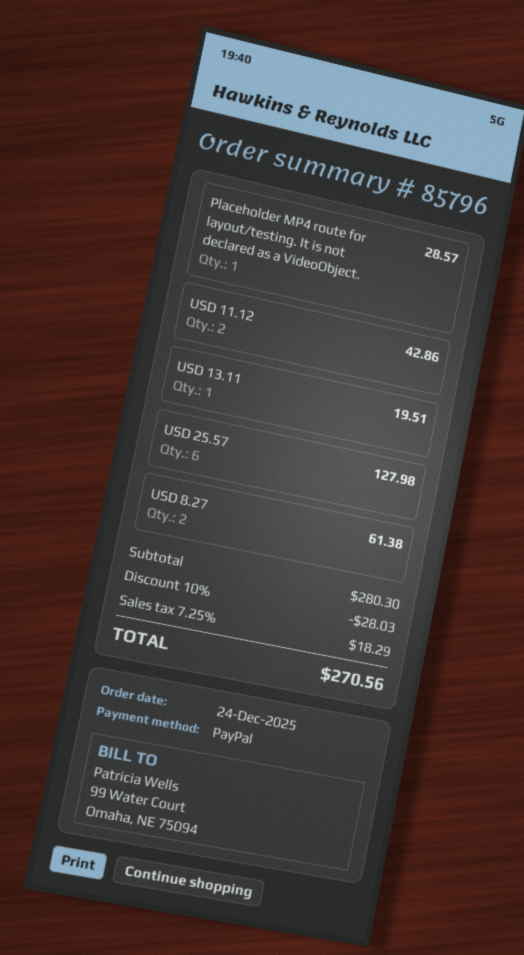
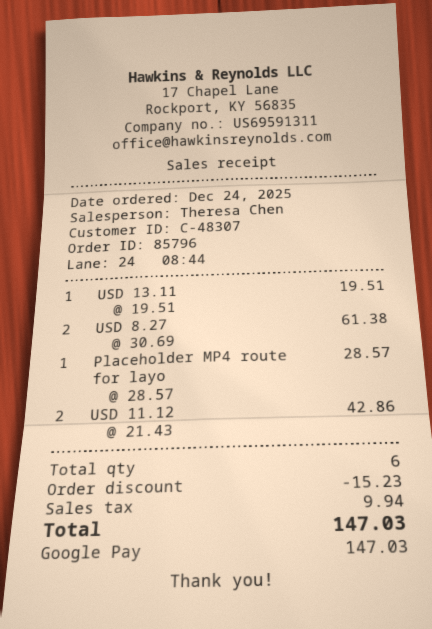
payment method: PayPal -> Google Pay
USD 25.57: 6 for 127.98 -> none
discount: 28.03 -> 15.23
tax: 18.29 -> 9.94
total: 270.56 -> 147.03

